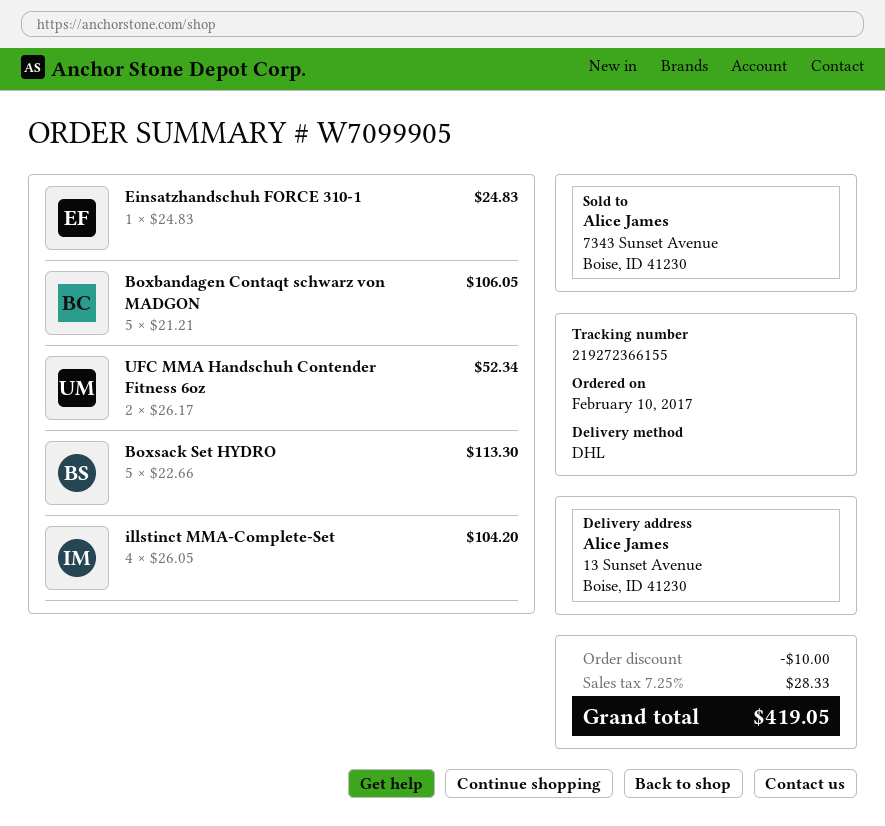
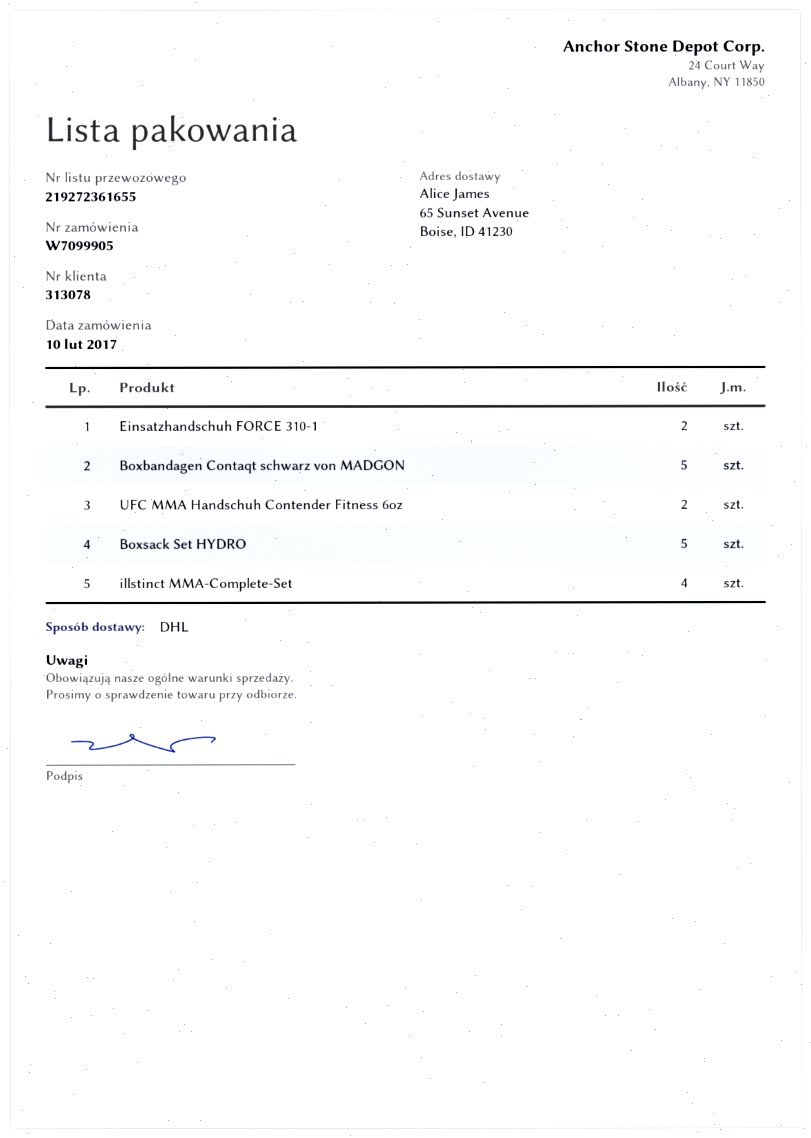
tracking number: 219272366155 -> 219272361655
ship to: 13 Sunset Avenue, Boise, ID 41230 -> 65 Sunset Avenue, Boise, ID 41230
Einsatzhandschuh FORCE 310-1: 1 -> 2

